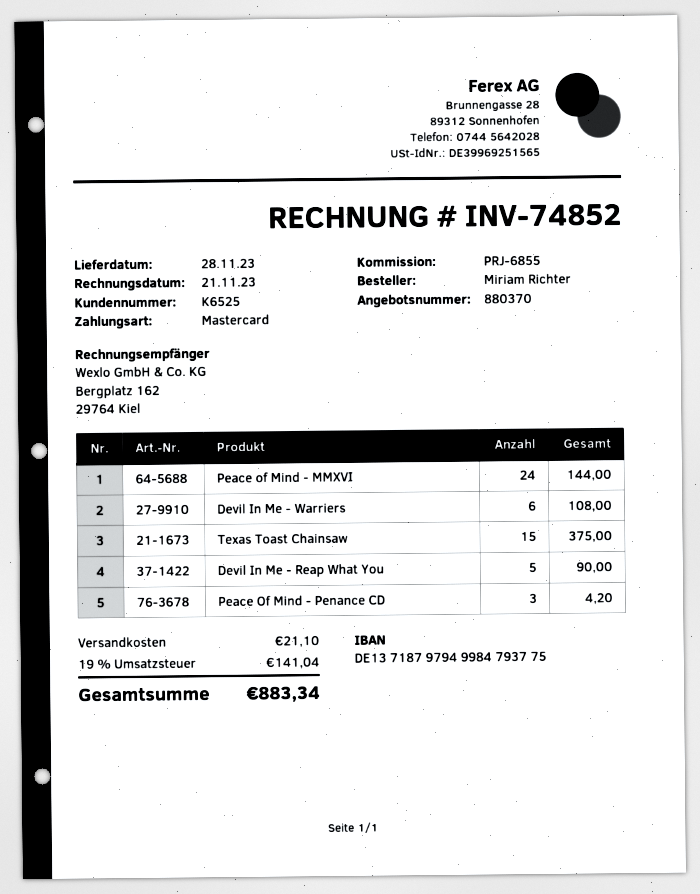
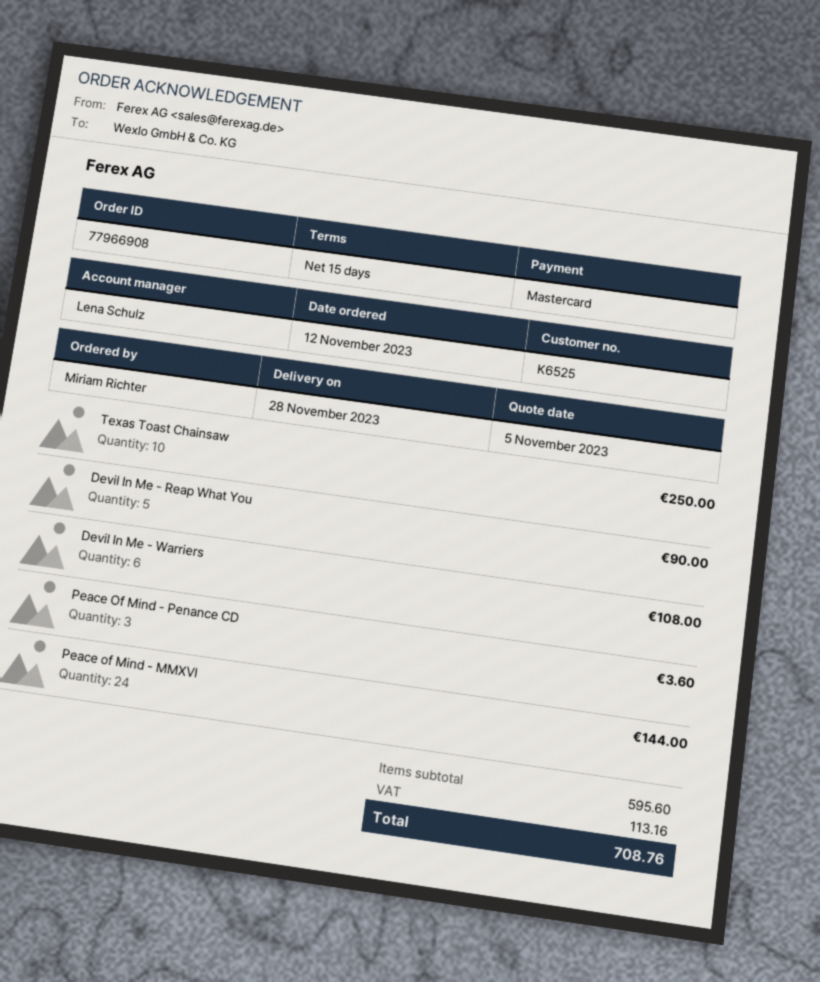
Texas Toast Chainsaw: 15 for 375.00 -> 10 for 250.00
Peace Of Mind - Penance CD: 3 for 4.20 -> 3 for 3.60
shipping: 21.10 -> none
tax: 141.04 -> 113.16
total: 883.34 -> 708.76

